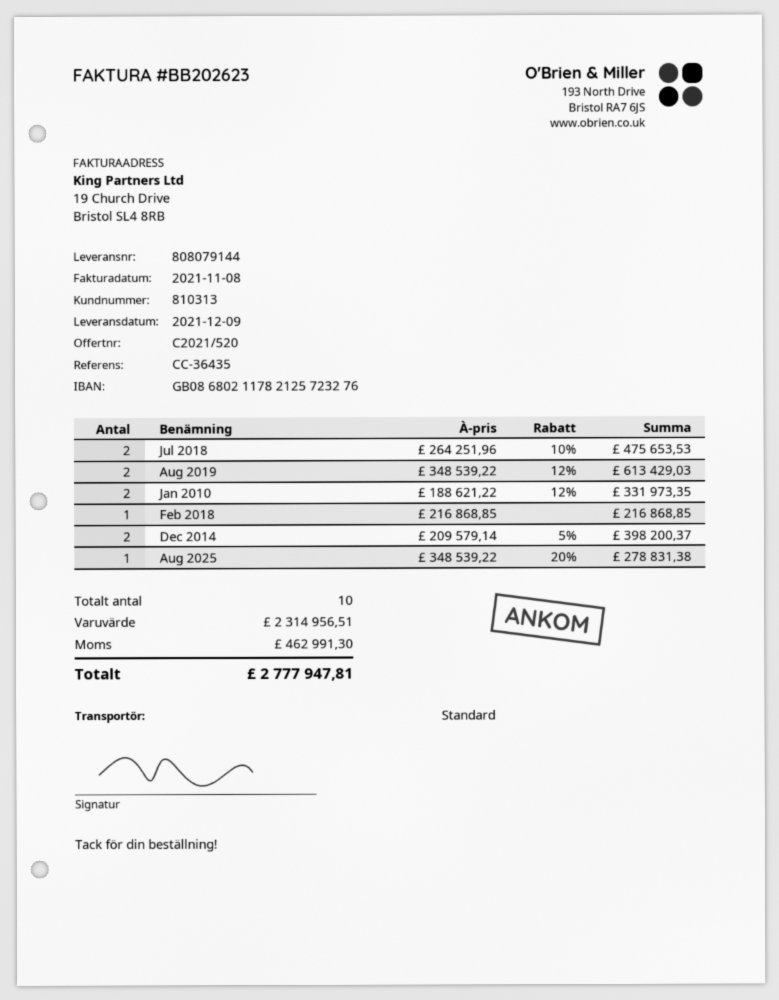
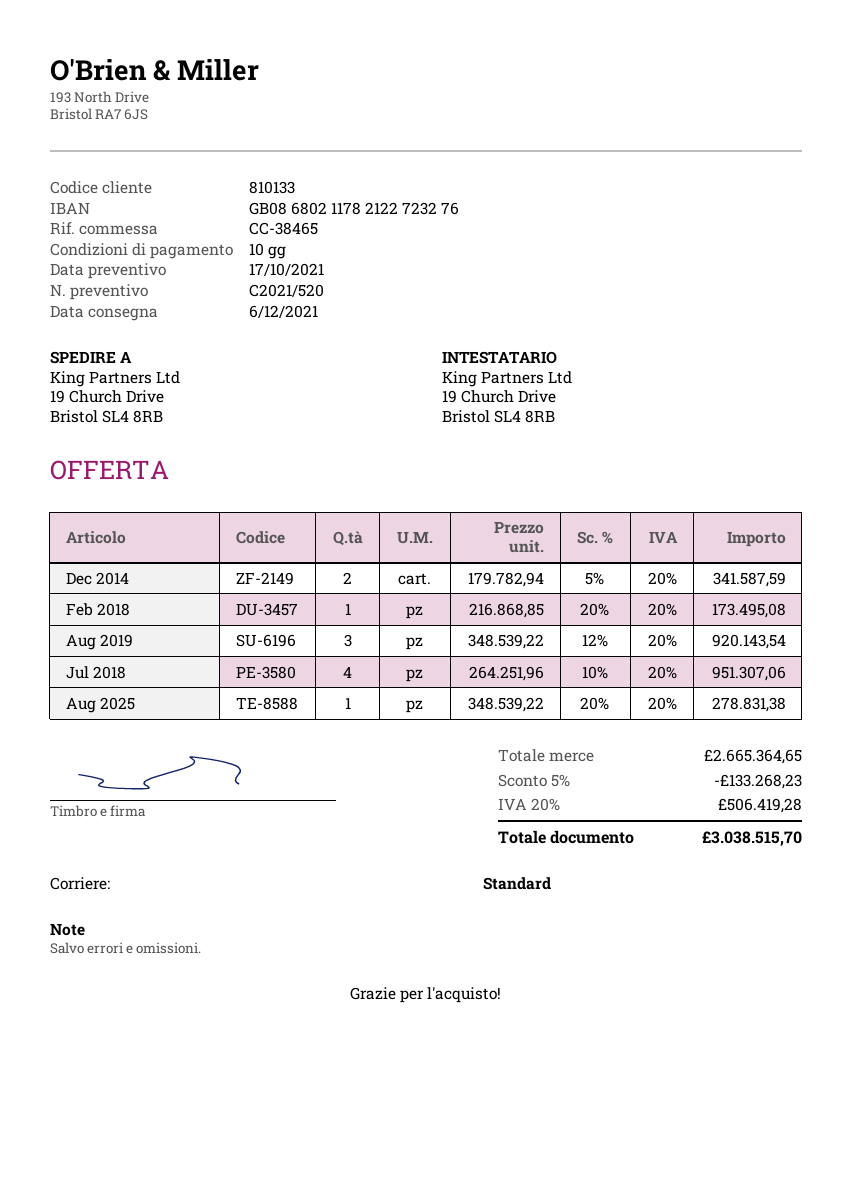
delivery date: 2021-12-09 -> 2021-12-06
customer number: 810313 -> 810133
reference: CC-36435 -> CC-38465
bank account: GB08680211782125723276 -> GB08680211782122723276
Jul 2018: 2 x 264251.96 - 10% = 475653.53 -> 4 x 264251.96 - 10% = 951307.06
Aug 2019: 2 x 348539.22 - 12% = 613429.03 -> 3 x 348539.22 - 12% = 920143.54
Jan 2010: 2 x 188621.22 - 12% = 331973.35 -> none
Feb 2018: 1 x 216868.85 = 216868.85 -> 1 x 216868.85 - 20% = 173495.08
Dec 2014: 2 x 209579.14 - 5% = 398200.37 -> 2 x 179782.94 - 5% = 341587.59
subtotal: 2314956.51 -> 2665364.65
discount: none -> 5% = 133268.23
tax: 462991.30 -> 506419.28
total: 2777947.81 -> 3038515.70

